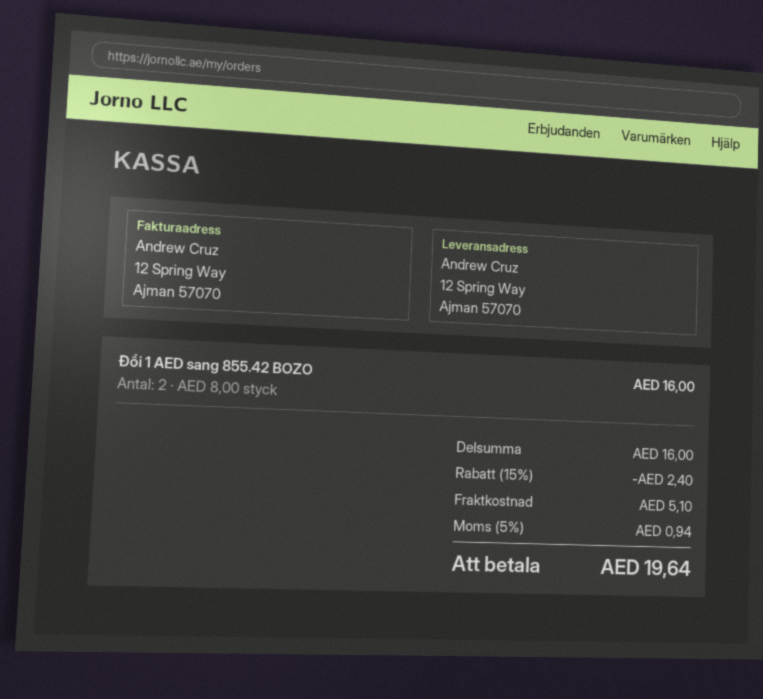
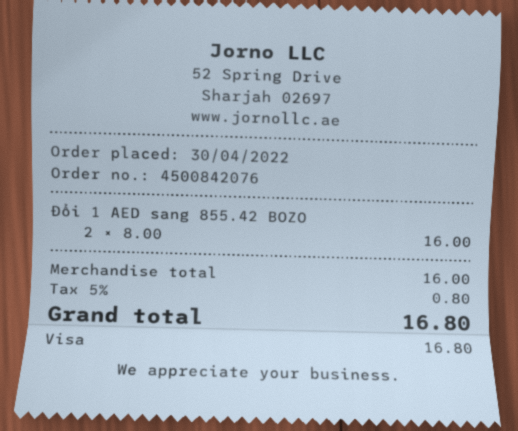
discount: 15% = 2.40 -> none
shipping: 5.10 -> none
tax: 5% = 0.94 -> 5% = 0.80
total: 19.64 -> 16.80

